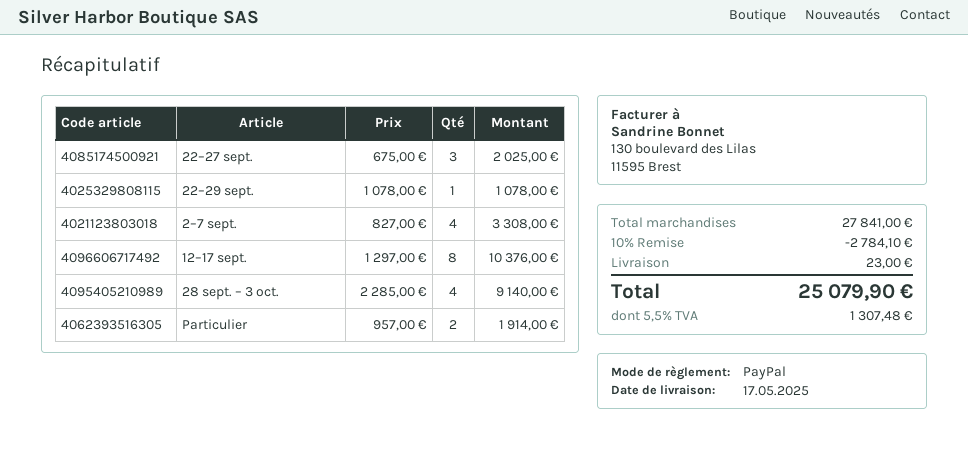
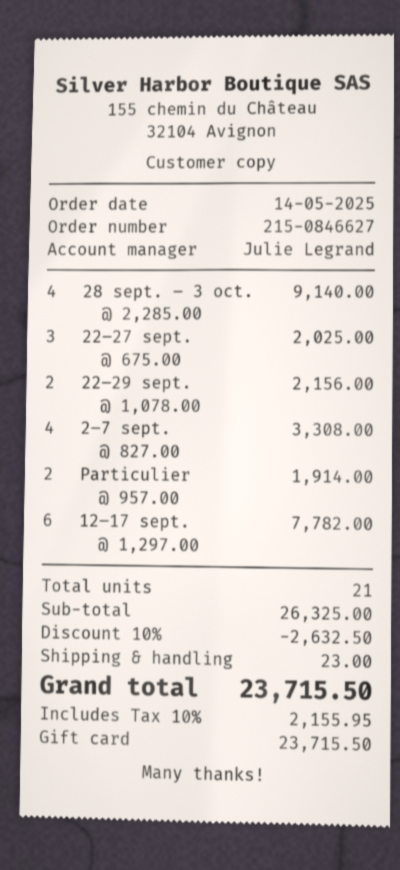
payment method: PayPal -> gift card
22–29 sept.: 1 x 1078.00 = 1078.00 -> 2 x 1078.00 = 2156.00
12–17 sept.: 8 x 1297.00 = 10376.00 -> 6 x 1297.00 = 7782.00
subtotal: 27841.00 -> 26325.00
discount: 10% = 2784.10 -> 10% = 2632.50
tax: 5.5% = 1307.48 -> 10% = 2155.95
total: 25079.90 -> 23715.50

